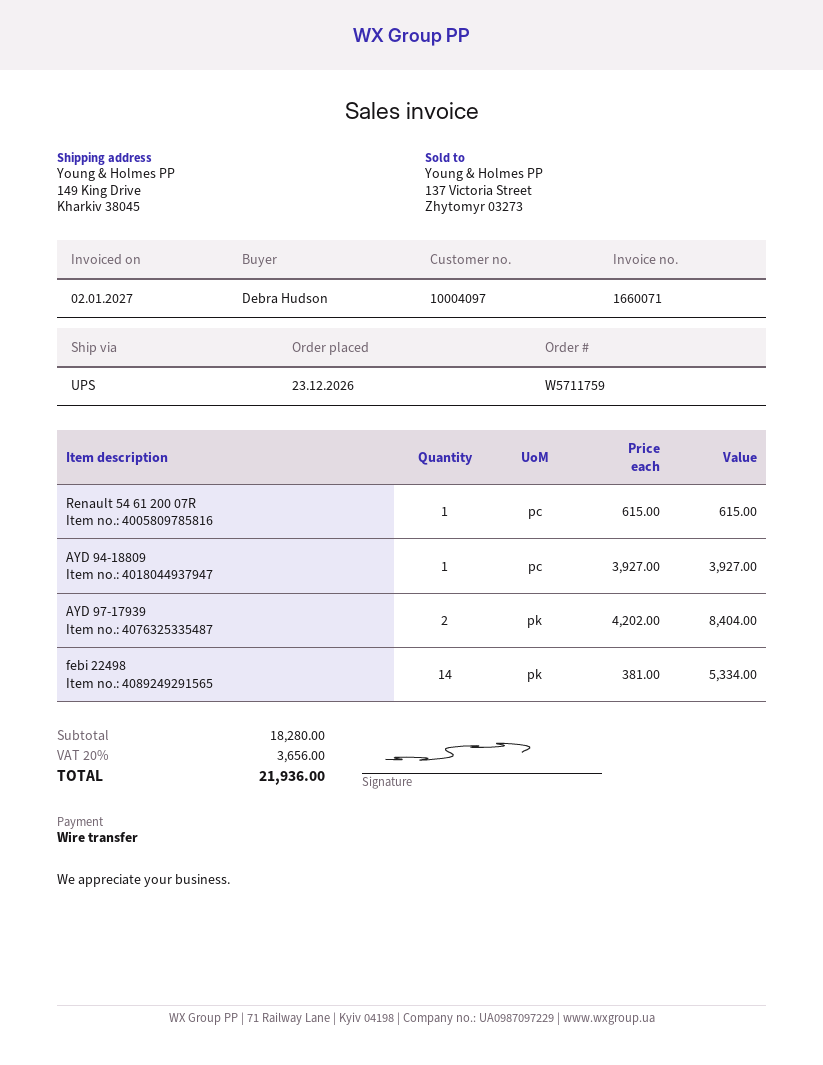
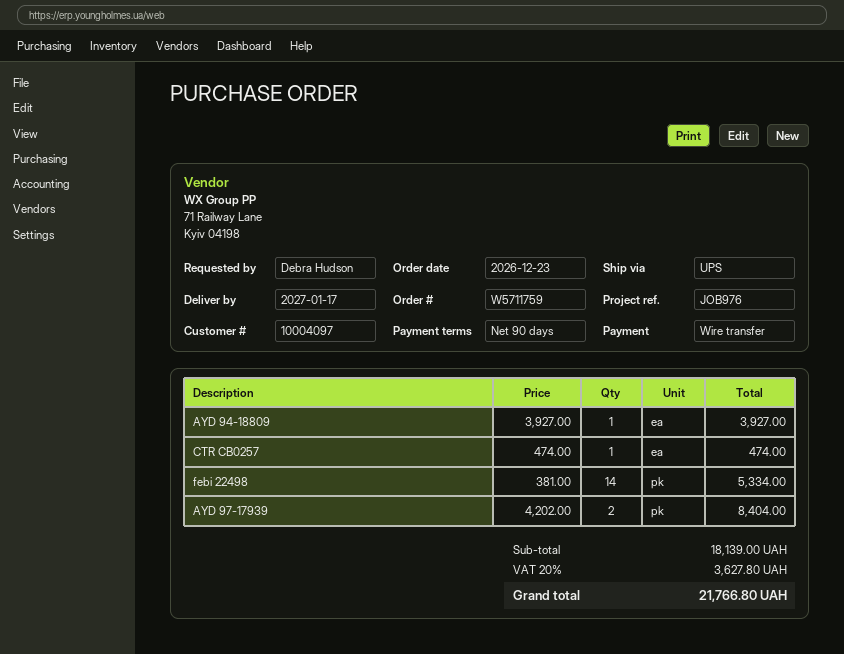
Renault 54 61 200 07R: 1 x 615.00 = 615.00 -> none
CTR CB0257: none -> 1 x 474.00 = 474.00
subtotal: 18280.00 -> 18139.00
tax: 20% = 3656.00 -> 20% = 3627.80
total: 21936.00 -> 21766.80

